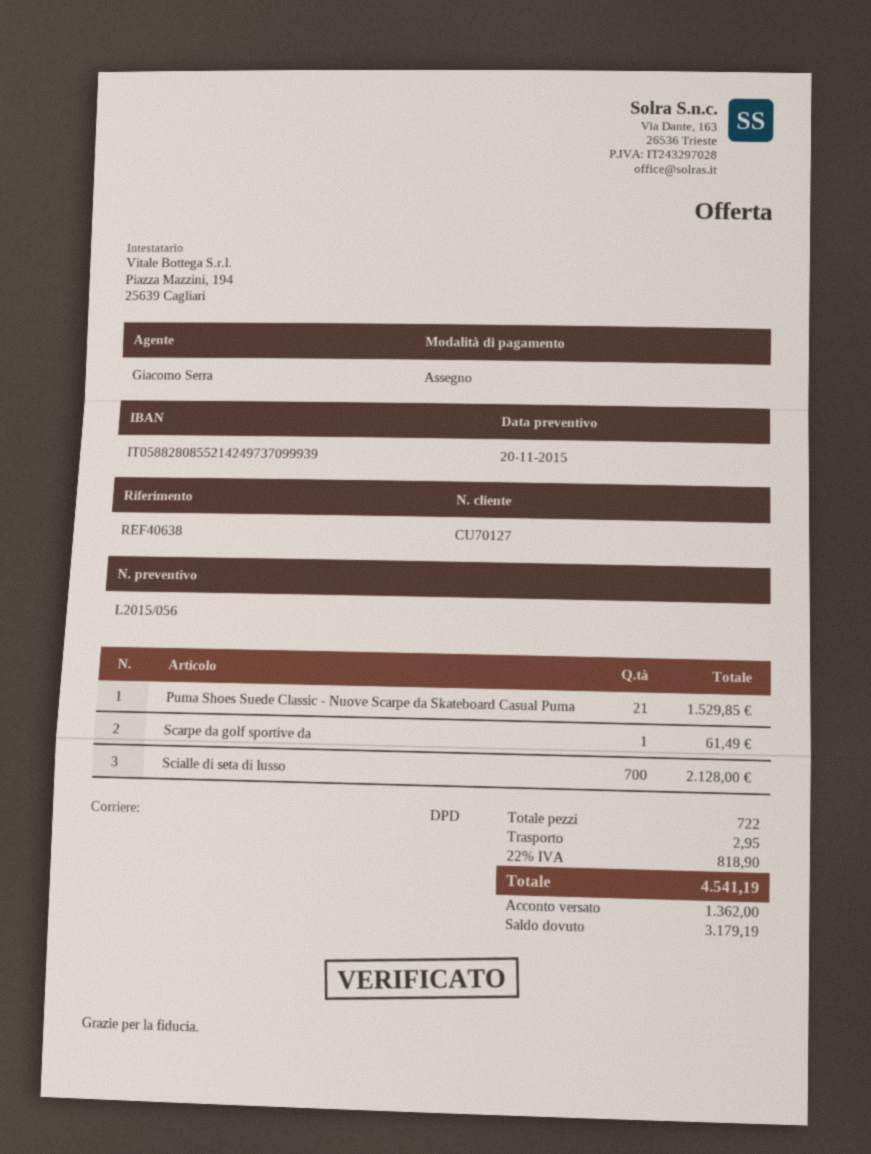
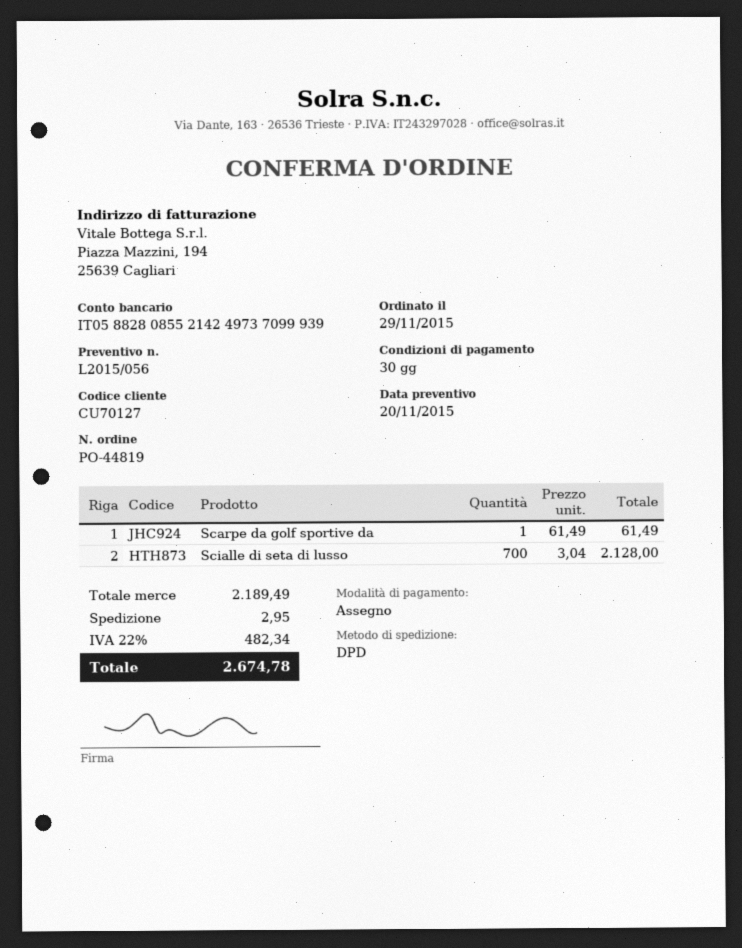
Puma Shoes Suede Classic - Nuove Scarpe da Skateboard Casual Puma: 21 for 1529.85 -> none
tax: 22% = 818.90 -> 22% = 482.34
total: 4541.19 -> 2674.78

